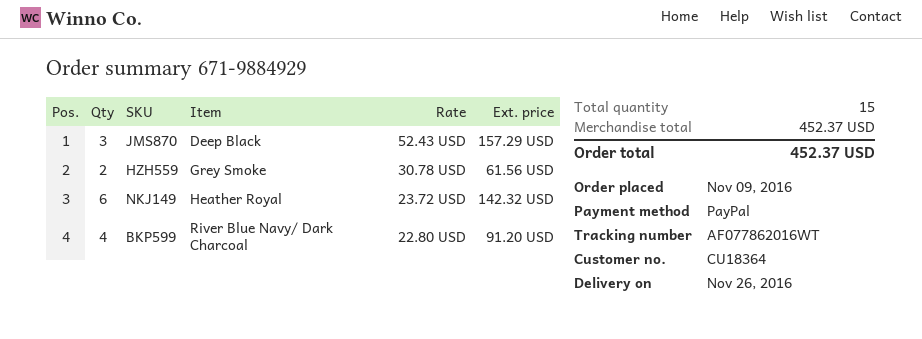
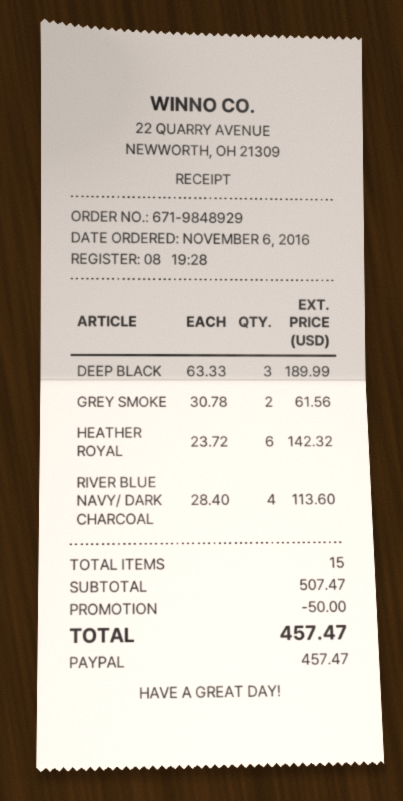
order number: 671-9884929 -> 671-9848929
order date: 2016-11-09 -> 2016-11-06
Deep Black: 3 x 52.43 = 157.29 -> 3 x 63.33 = 189.99
River Blue Navy/ Dark Charcoal: 4 x 22.80 = 91.20 -> 4 x 28.40 = 113.60
subtotal: 452.37 -> 507.47
discount: none -> 50.00
total: 452.37 -> 457.47

